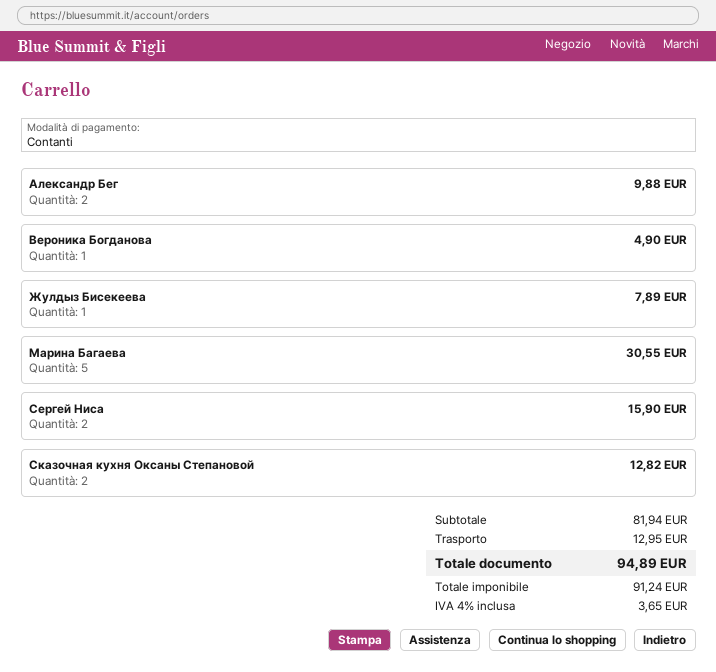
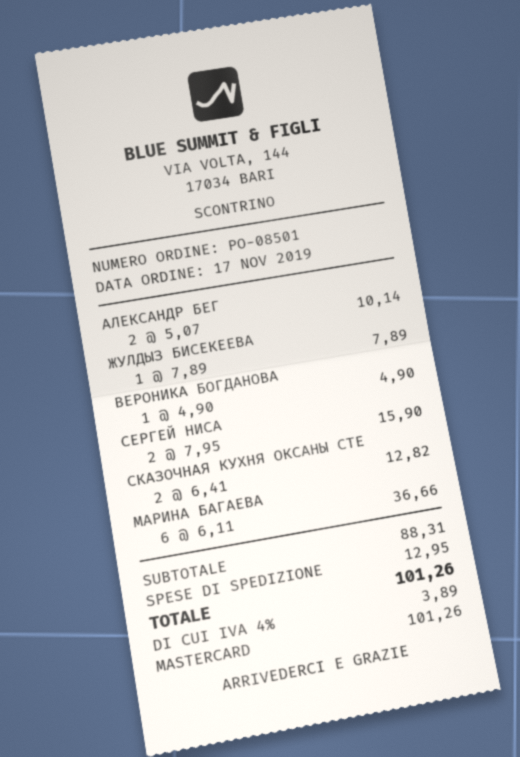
payment method: cash -> Mastercard
Александр Бег: 2 for 9.88 -> 2 for 10.14
Марина Багаева: 5 for 30.55 -> 6 for 36.66
subtotal: 81.94 -> 88.31
tax: 4% = 3.65 -> 4% = 3.89
total: 94.89 -> 101.26

